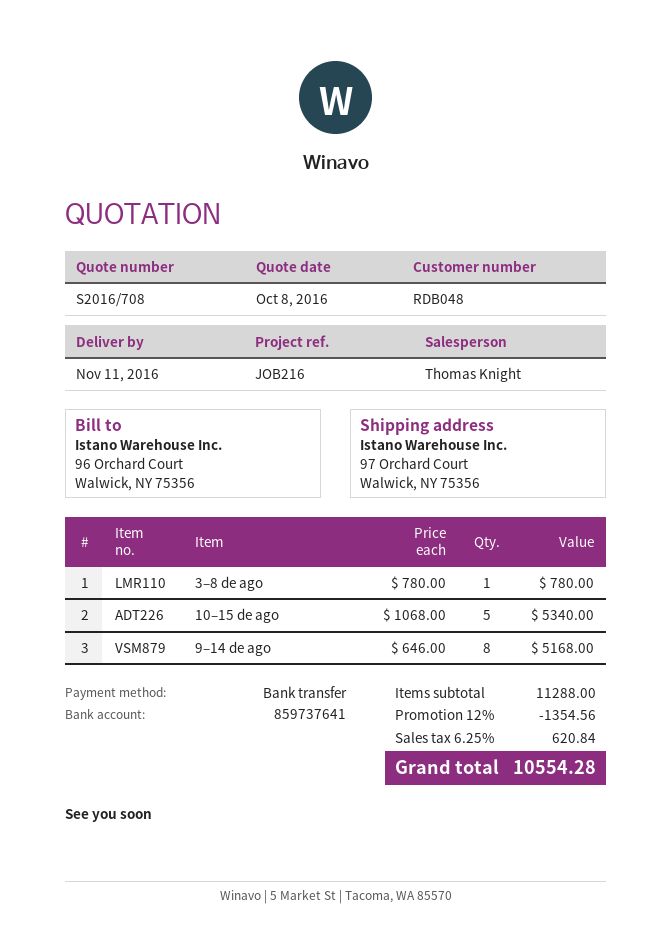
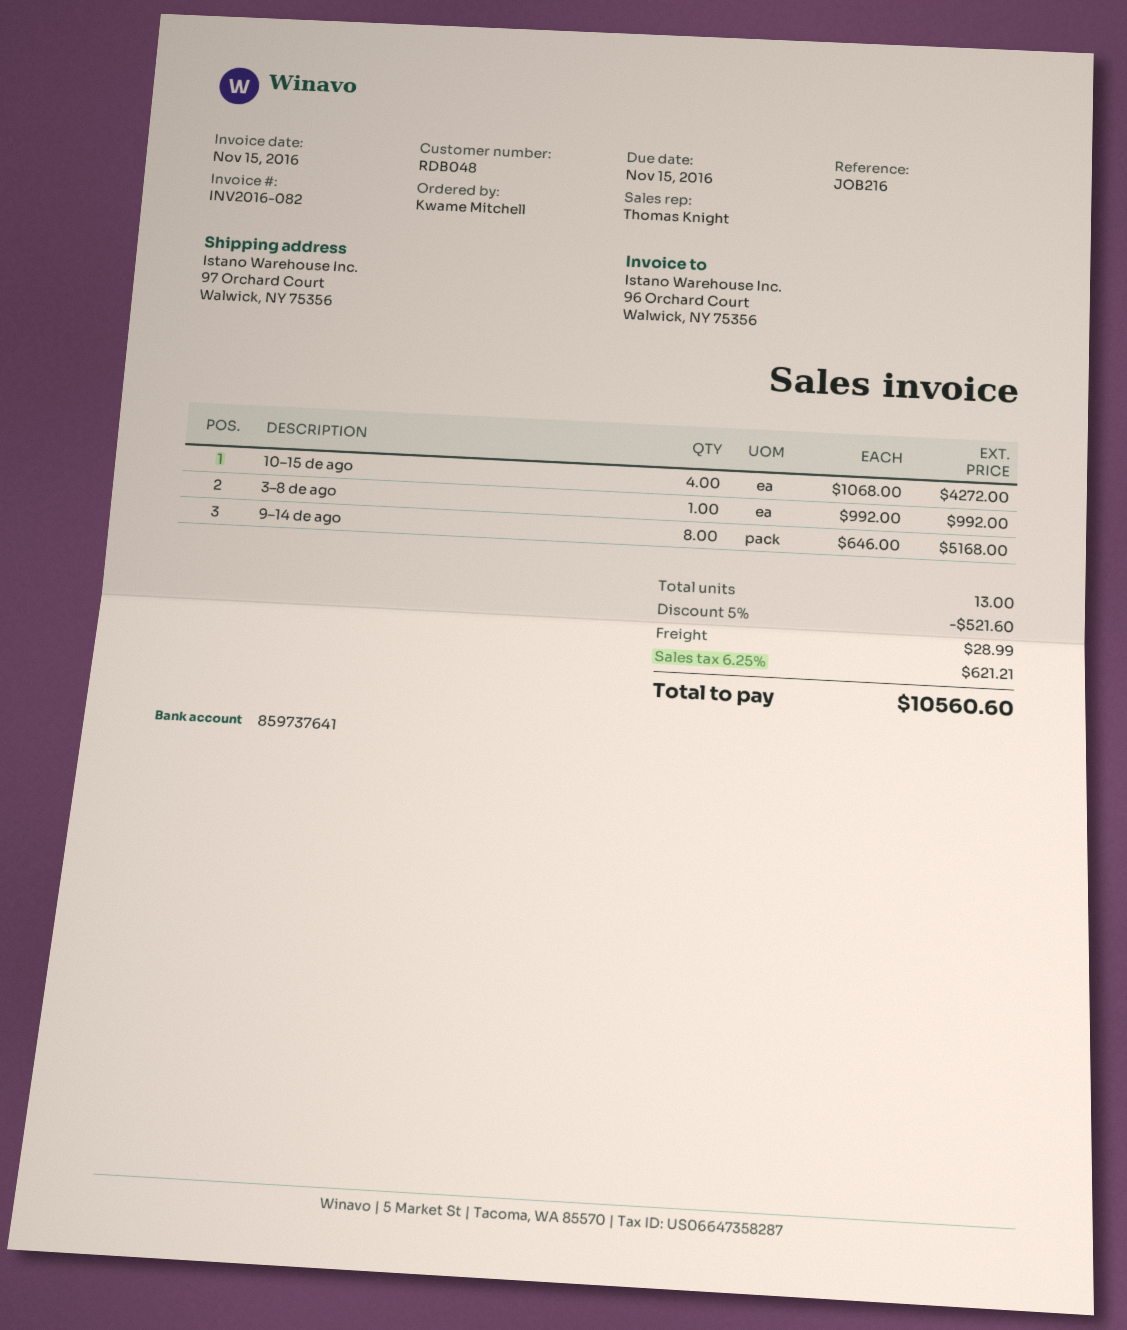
3–8 de ago: 1 x 780.00 = 780.00 -> 1 x 992.00 = 992.00
10–15 de ago: 5 x 1068.00 = 5340.00 -> 4 x 1068.00 = 4272.00
discount: 12% = 1354.56 -> 5% = 521.60
shipping: none -> 28.99
tax: 6.25% = 620.84 -> 6.25% = 621.21
total: 10554.28 -> 10560.60

